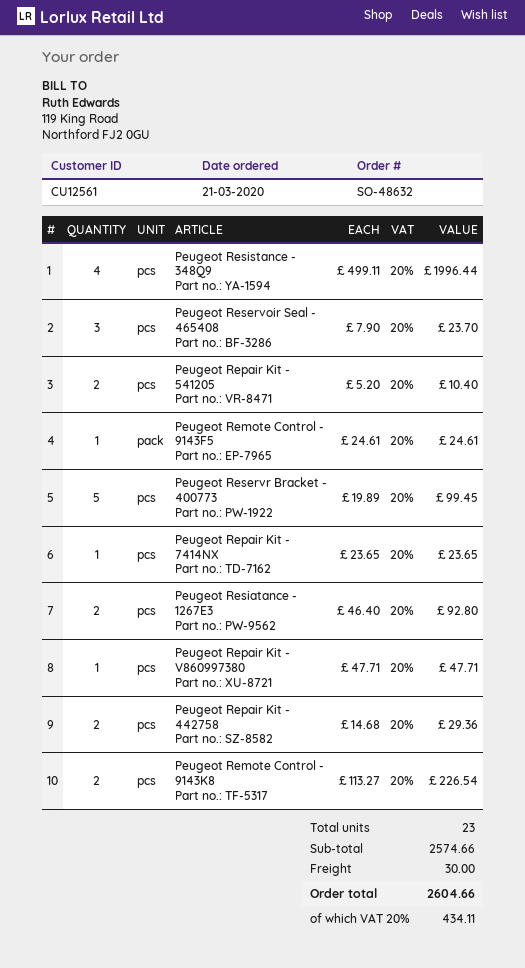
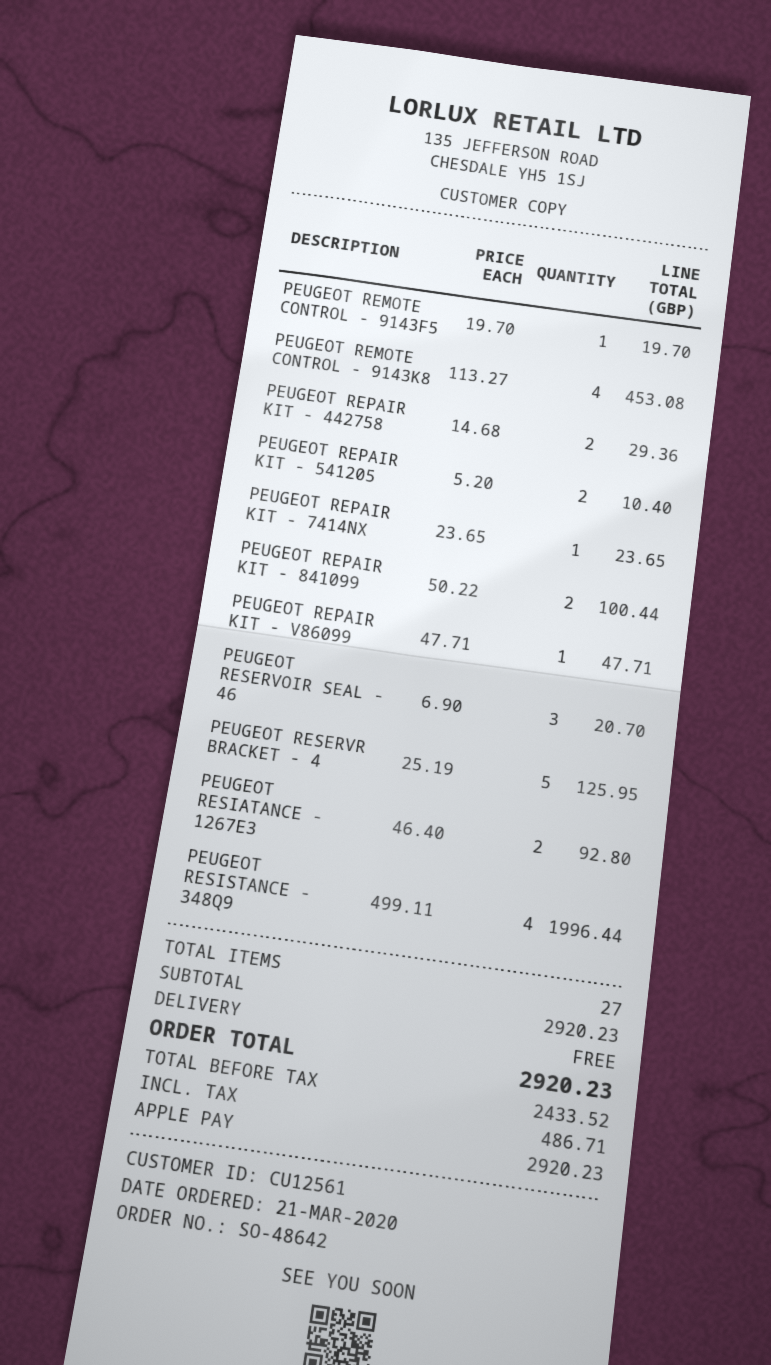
order number: SO-48632 -> SO-48642
Peugeot Reservoir Seal - 465408: 3 x 7.90 = 23.70 -> 3 x 6.90 = 20.70
Peugeot Remote Control - 9143F5: 1 x 24.61 = 24.61 -> 1 x 19.70 = 19.70
Peugeot Reservr Bracket - 400773: 5 x 19.89 = 99.45 -> 5 x 25.19 = 125.95
Peugeot Remote Control - 9143K8: 2 x 113.27 = 226.54 -> 4 x 113.27 = 453.08
PEUGEOT REPAIR KIT - 841099: none -> 2 x 50.22 = 100.44
total quantity: 23 -> 27
subtotal: 2574.66 -> 2920.23
shipping: 30.00 -> 0.00
tax: 434.11 -> 486.71
total: 2604.66 -> 2920.23

